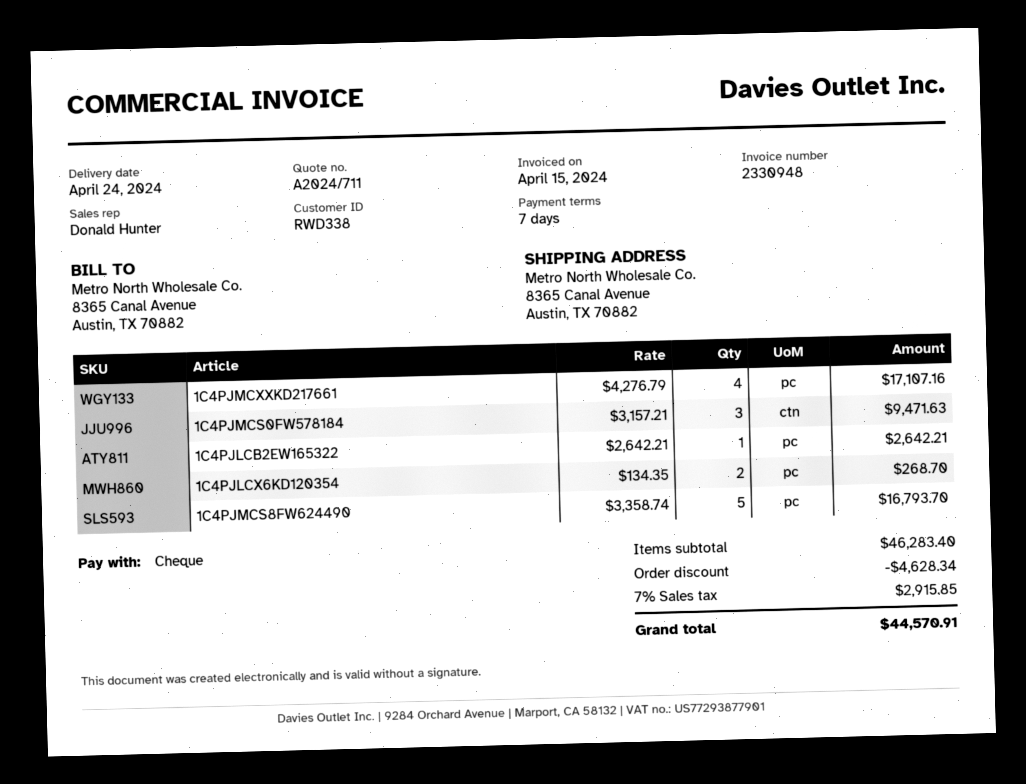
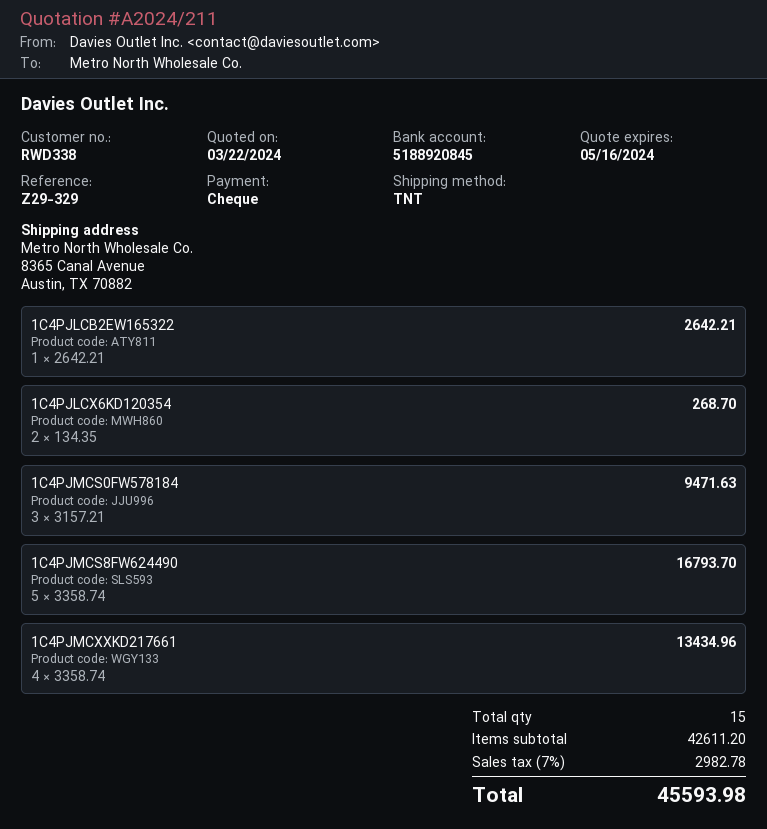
quote number: A2024/711 -> A2024/211
1C4PJMCXXKD217661: 4 x 4276.79 = 17107.16 -> 4 x 3358.74 = 13434.96
subtotal: 46283.40 -> 42611.20
discount: 4628.34 -> none
tax: 7% = 2915.85 -> 7% = 2982.78
total: 44570.91 -> 45593.98

